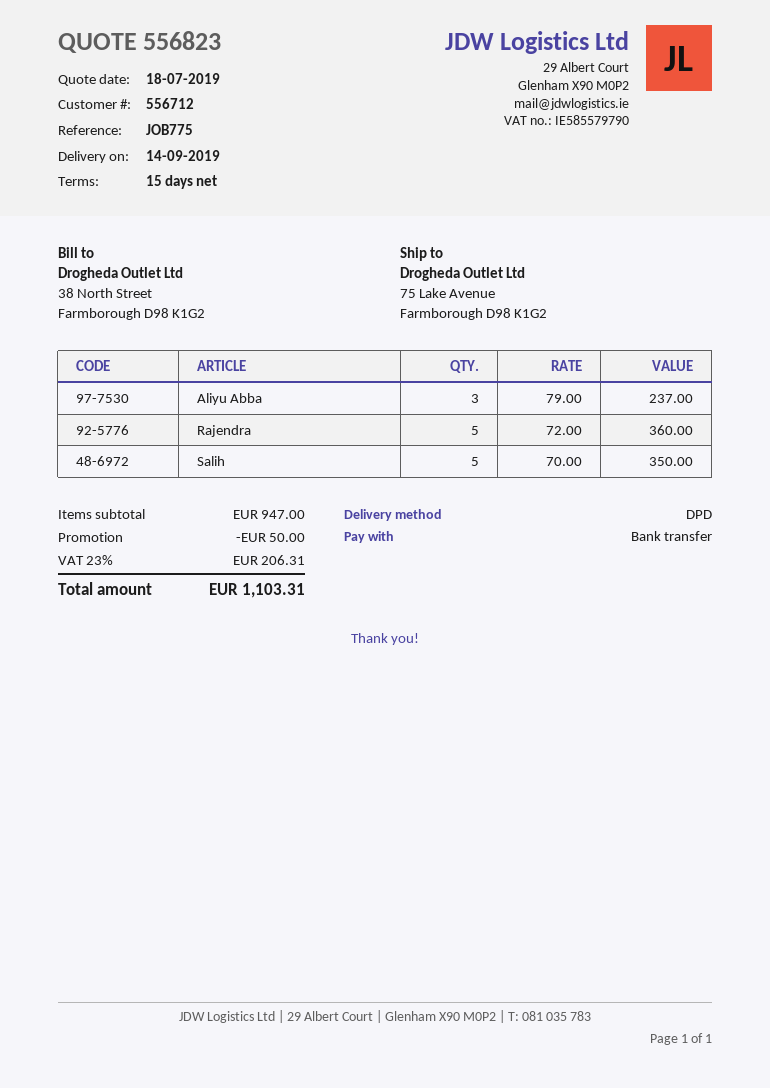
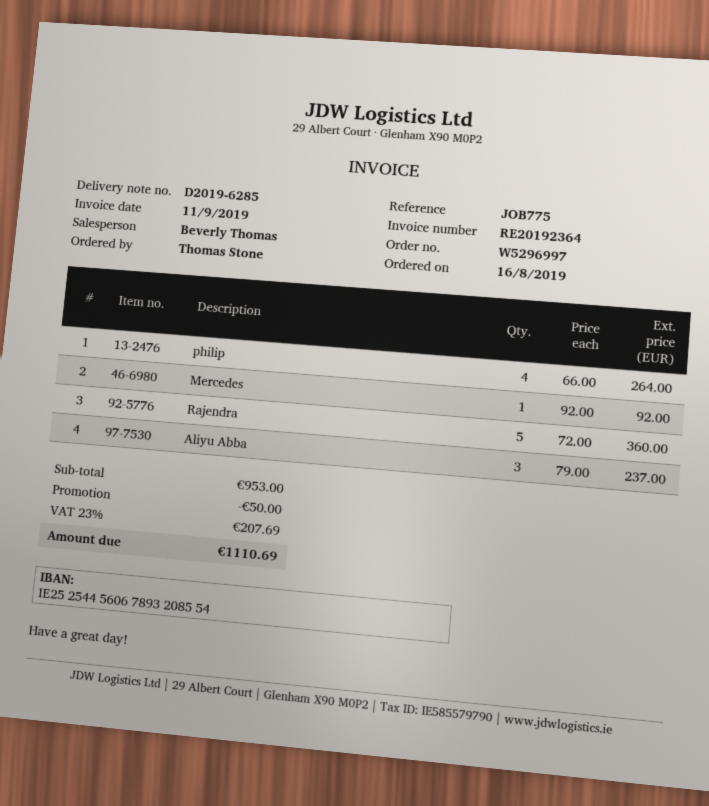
Salih: 5 x 70.00 = 350.00 -> none
philip: none -> 4 x 66.00 = 264.00
Mercedes: none -> 1 x 92.00 = 92.00
subtotal: 947.00 -> 953.00
tax: 23% = 206.31 -> 23% = 207.69
total: 1103.31 -> 1110.69

